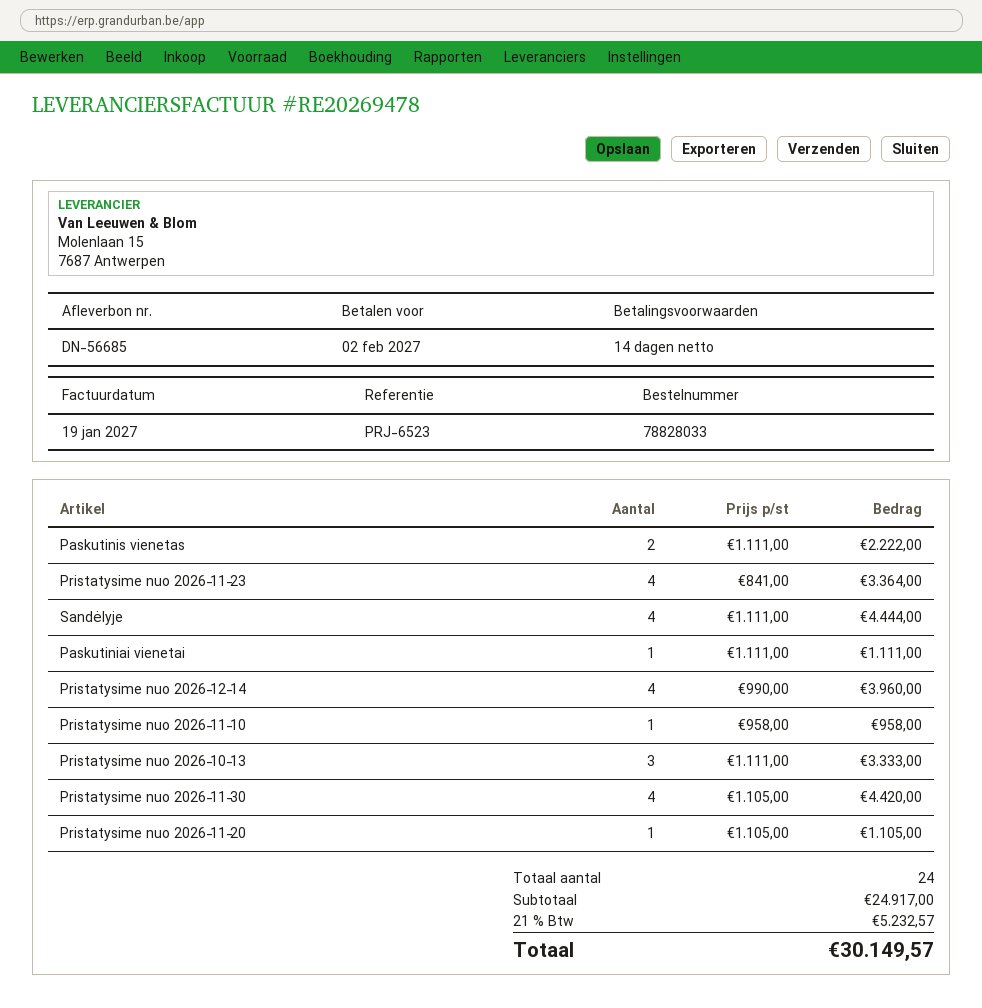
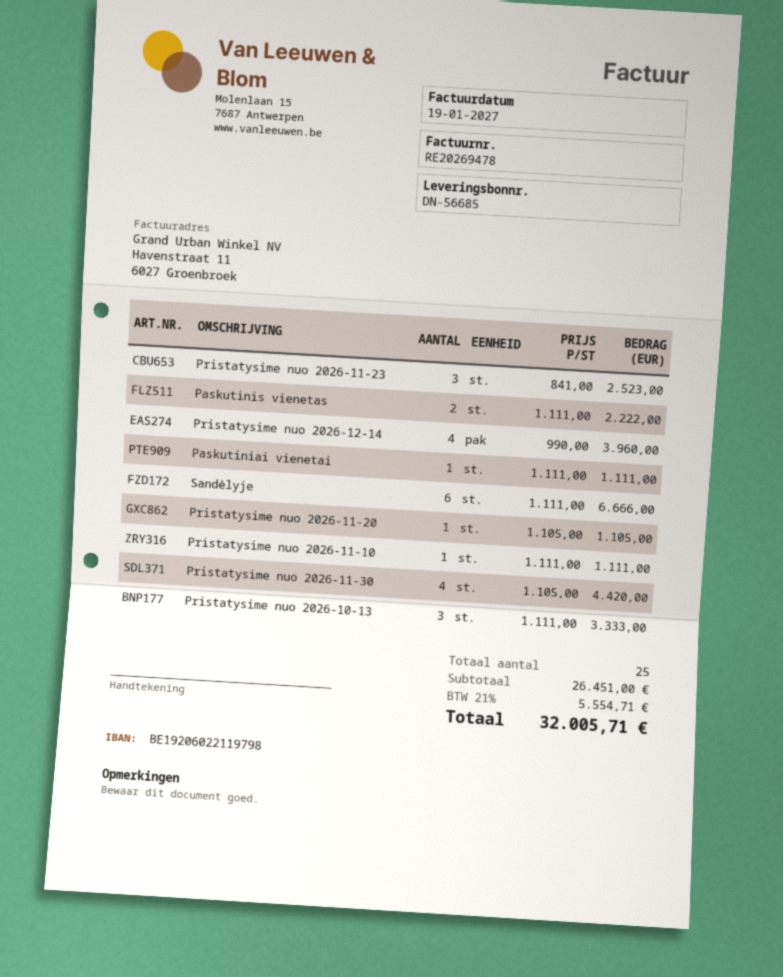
Pristatysime nuo 2026‑11‑23: 4 x 841.00 = 3364.00 -> 3 x 841.00 = 2523.00
Sandėlyje: 4 x 1111.00 = 4444.00 -> 6 x 1111.00 = 6666.00
Pristatysime nuo 2026‑11‑10: 1 x 958.00 = 958.00 -> 1 x 1111.00 = 1111.00
total quantity: 24 -> 25
subtotal: 24917.00 -> 26451.00
tax: 21% = 5232.57 -> 21% = 5554.71
total: 30149.57 -> 32005.71

